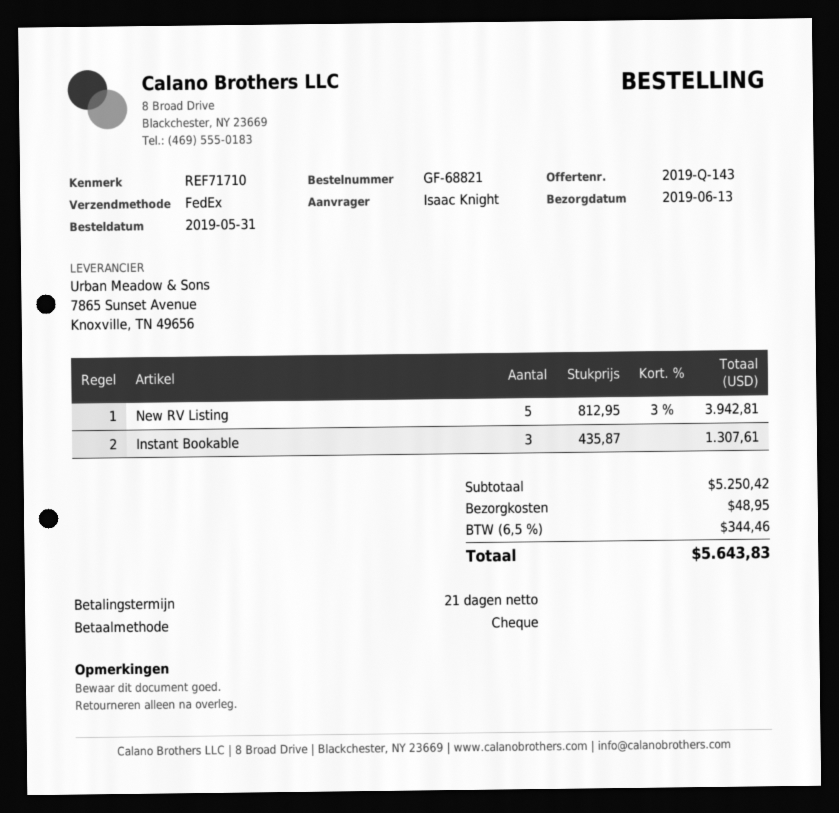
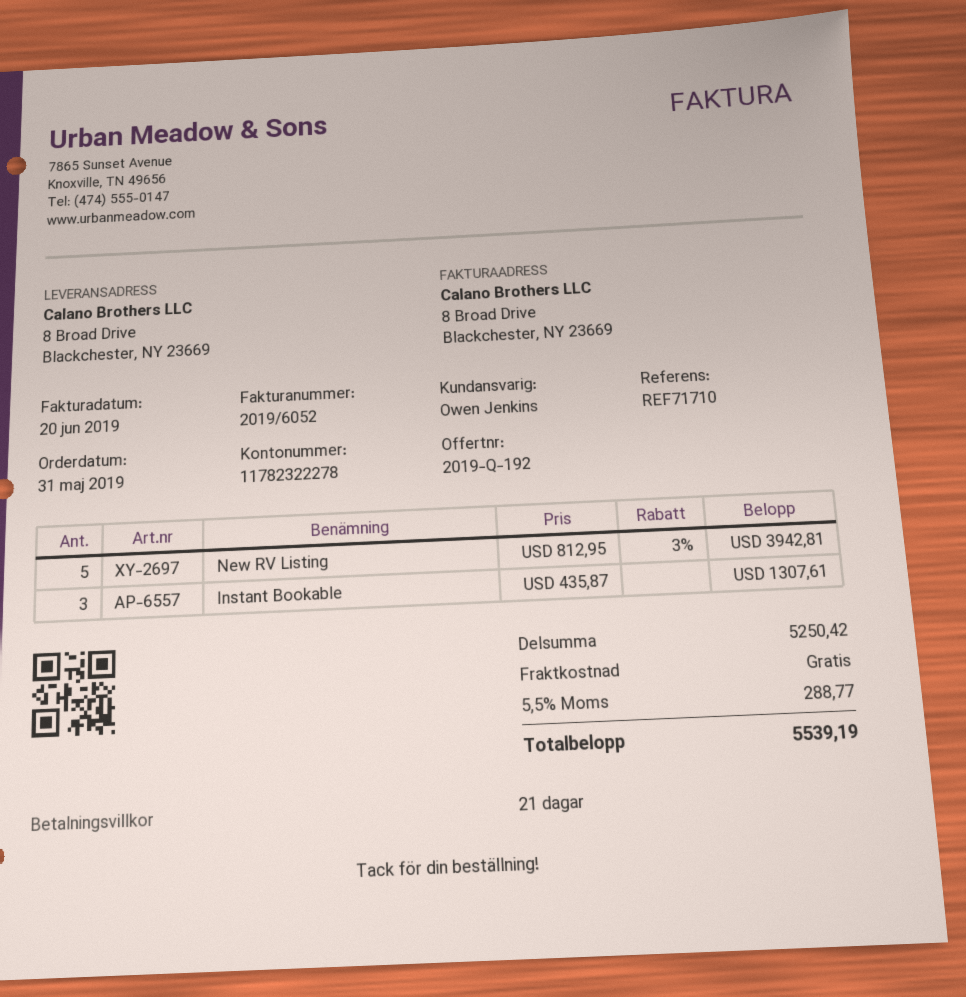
quote number: 2019-Q-143 -> 2019-Q-192
shipping: 48.95 -> 0.00
tax: 6.5% = 344.46 -> 5.5% = 288.77
total: 5643.83 -> 5539.19

